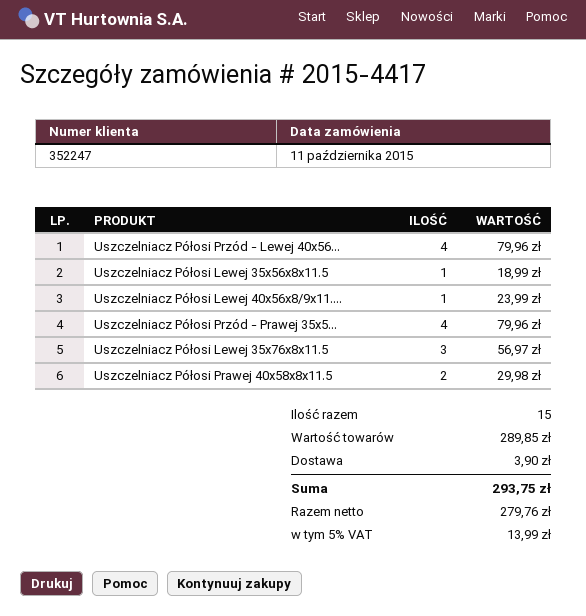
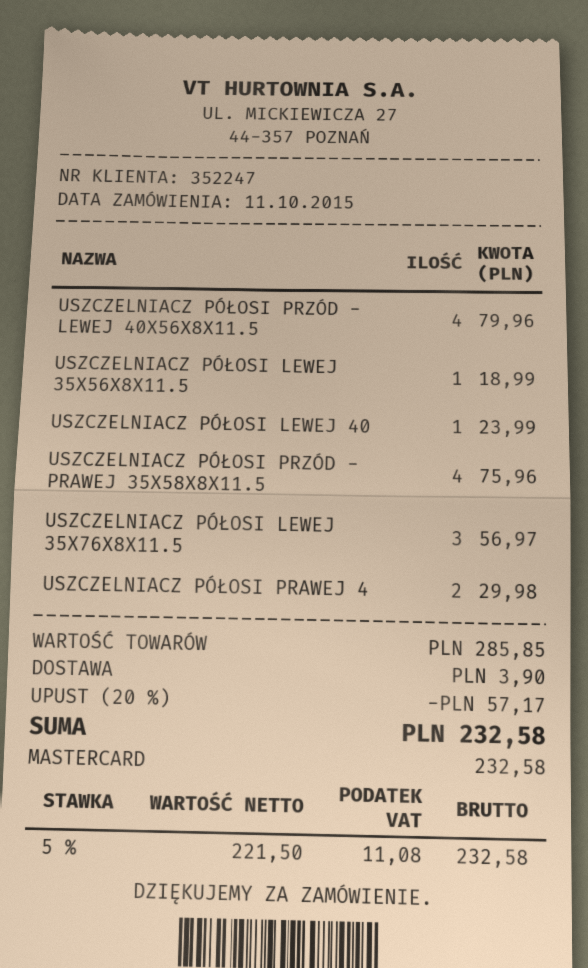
Uszczelniacz Półosi Przód - Prawej 35x5...: 4 for 79.96 -> 4 for 75.96
subtotal: 289.85 -> 285.85
discount: none -> 20% = 57.17
net: 279.76 -> 221.50
tax: 5% = 13.99 -> 5% = 11.08
total: 293.75 -> 232.58

